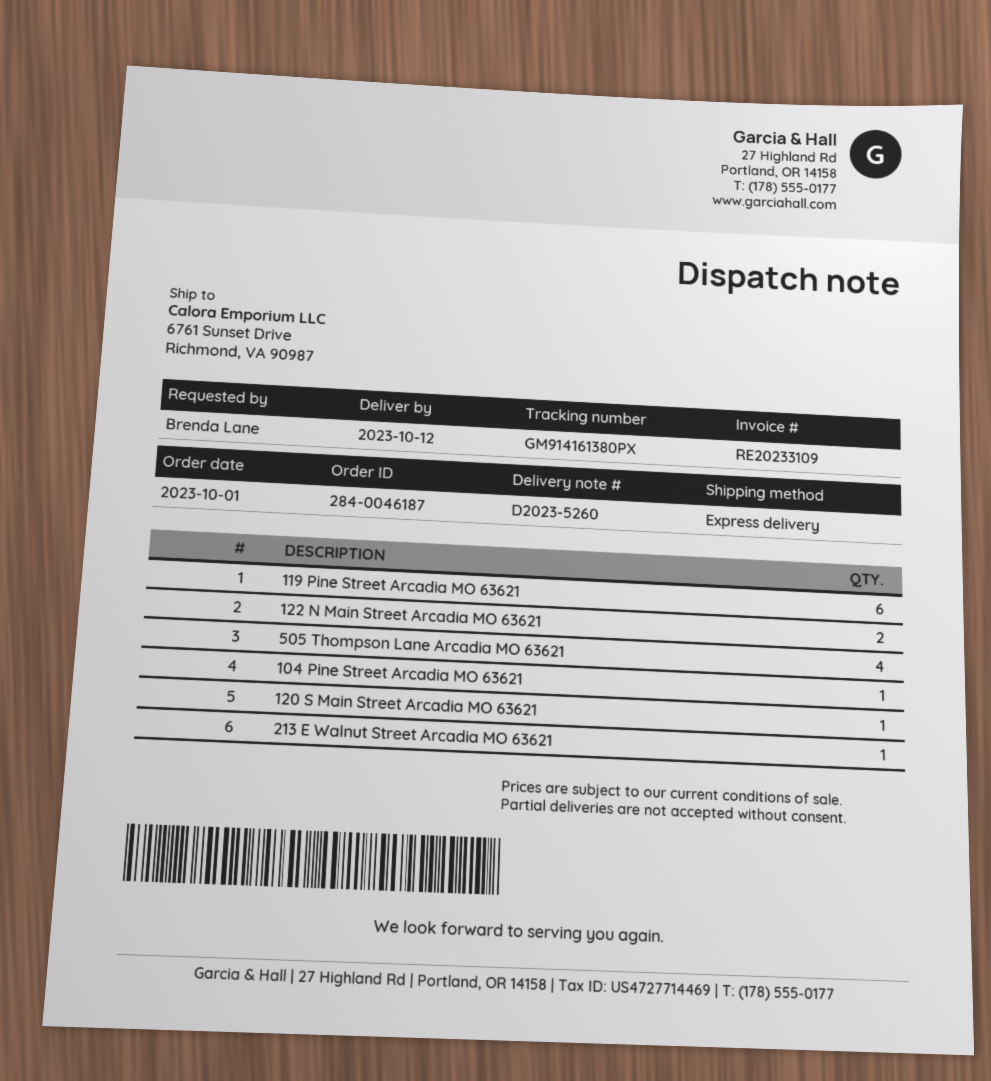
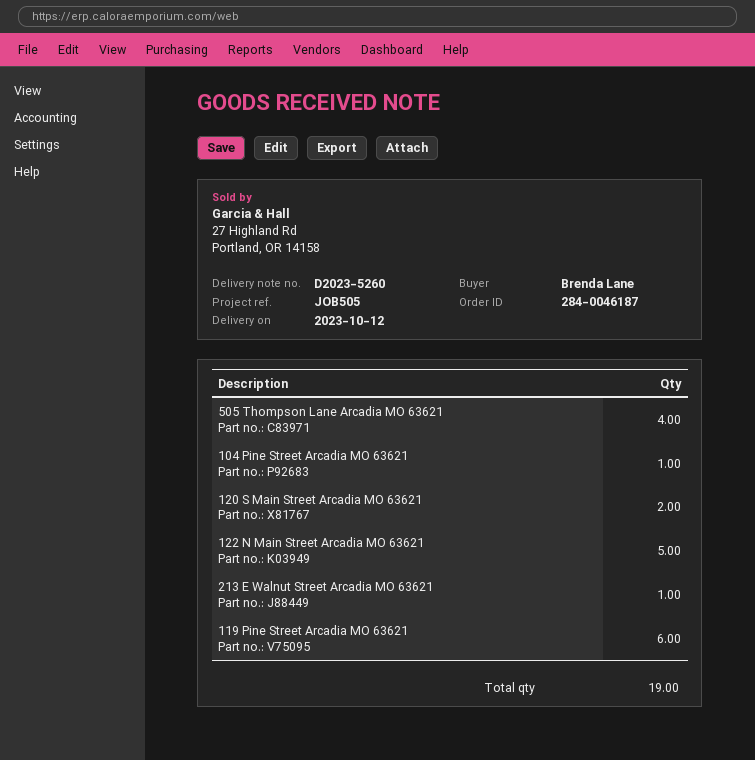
122 N Main Street Arcadia MO 63621: 2 -> 5
120 S Main Street Arcadia MO 63621: 1 -> 2

